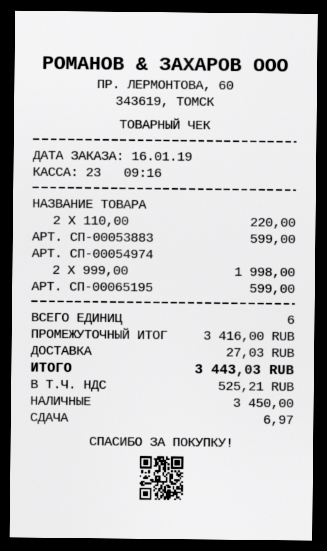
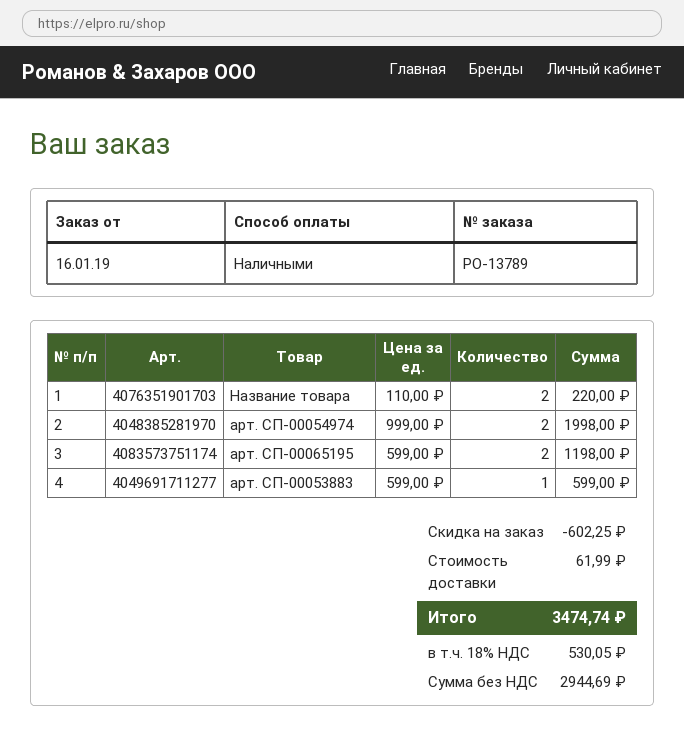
АРТ. СП-00065195: 1 x 599.00 = 599.00 -> 2 x 599.00 = 1198.00
discount: none -> 602.25
shipping: 27.03 -> 61.99
tax: 525.21 -> 530.05
total: 3443.03 -> 3474.74

